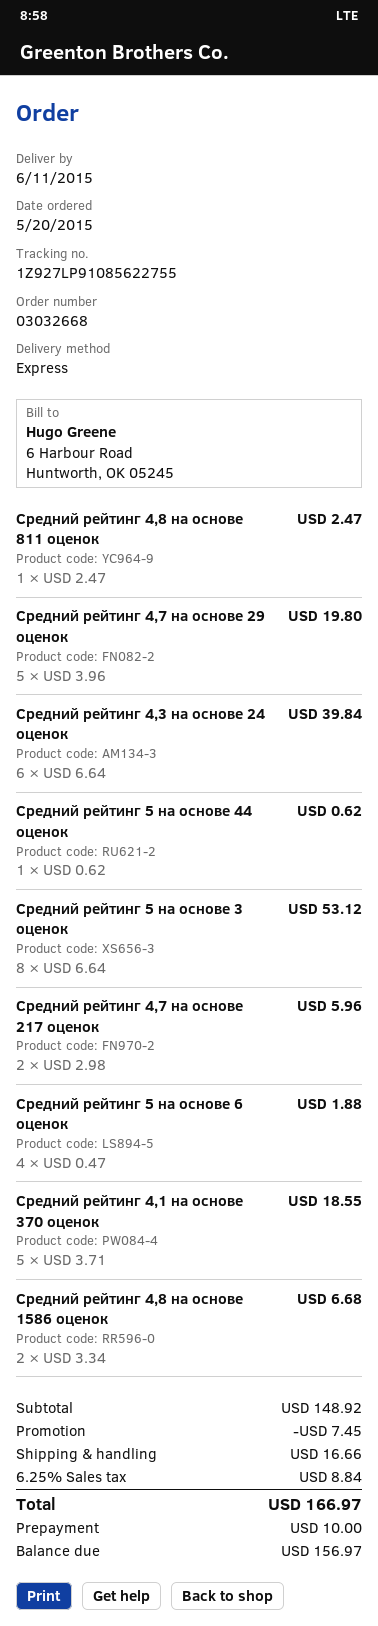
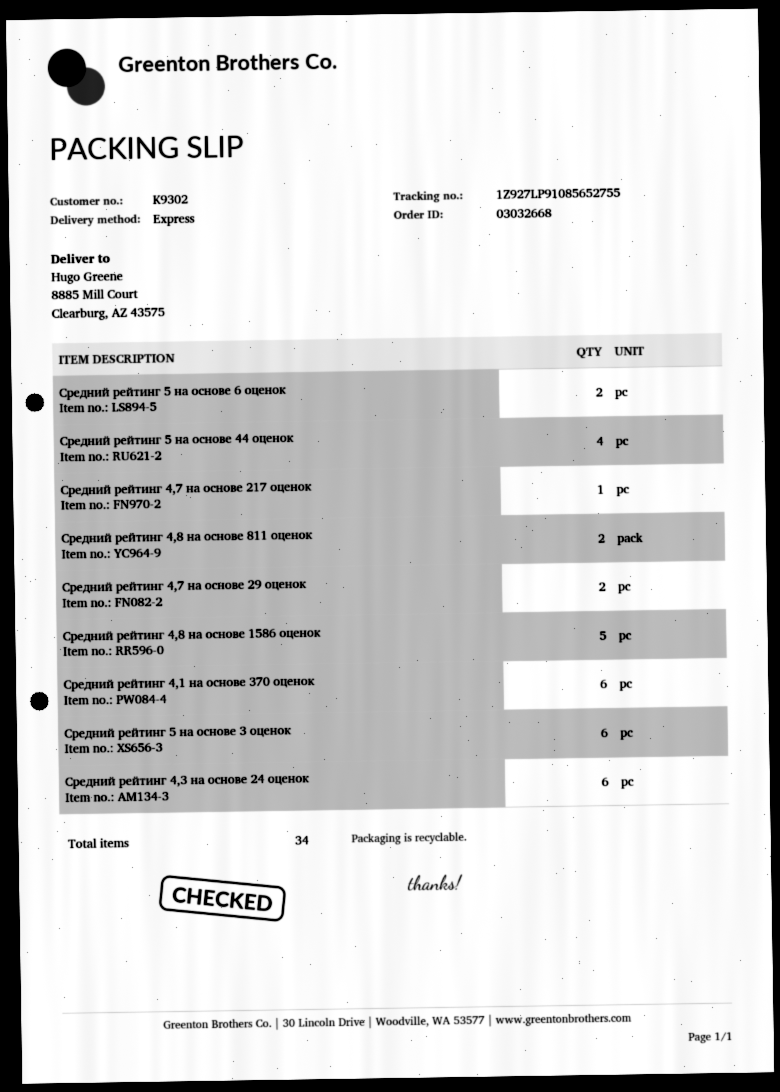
tracking number: 1Z927LP91085622755 -> 1Z927LP91085652755
Средний рейтинг 4,8 на основе 811 оценок: 1 -> 2
Средний рейтинг 4,7 на основе 29 оценок: 5 -> 2
Средний рейтинг 5 на основе 44 оценок: 1 -> 4
Средний рейтинг 5 на основе 3 оценок: 8 -> 6
Средний рейтинг 4,7 на основе 217 оценок: 2 -> 1
Средний рейтинг 5 на основе 6 оценок: 4 -> 2
Средний рейтинг 4,1 на основе 370 оценок: 5 -> 6
Средний рейтинг 4,8 на основе 1586 оценок: 2 -> 5

